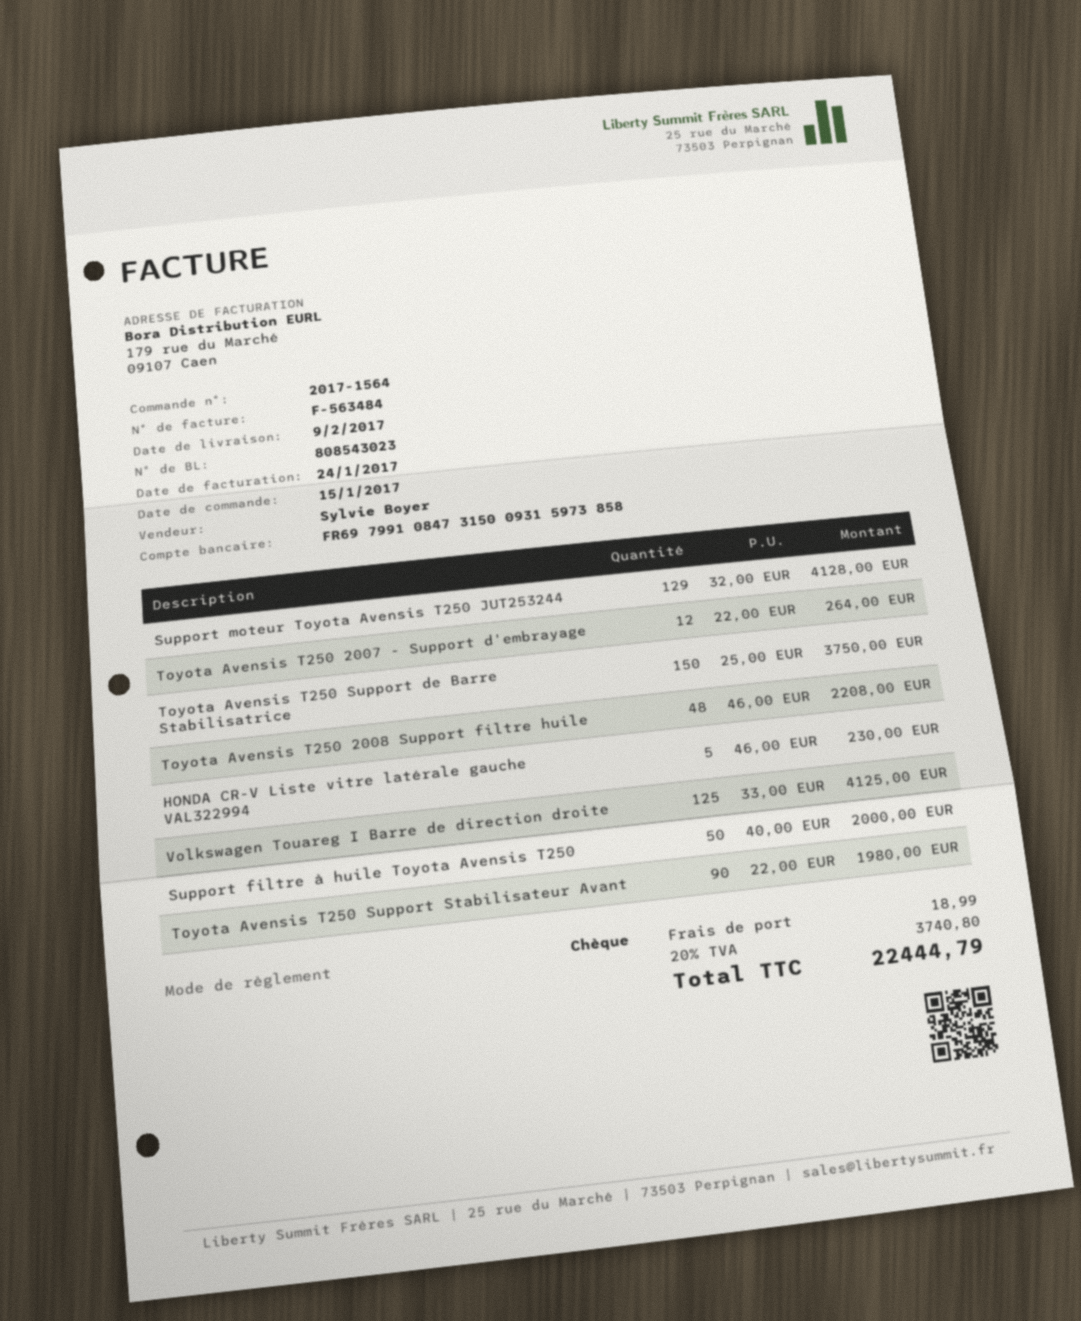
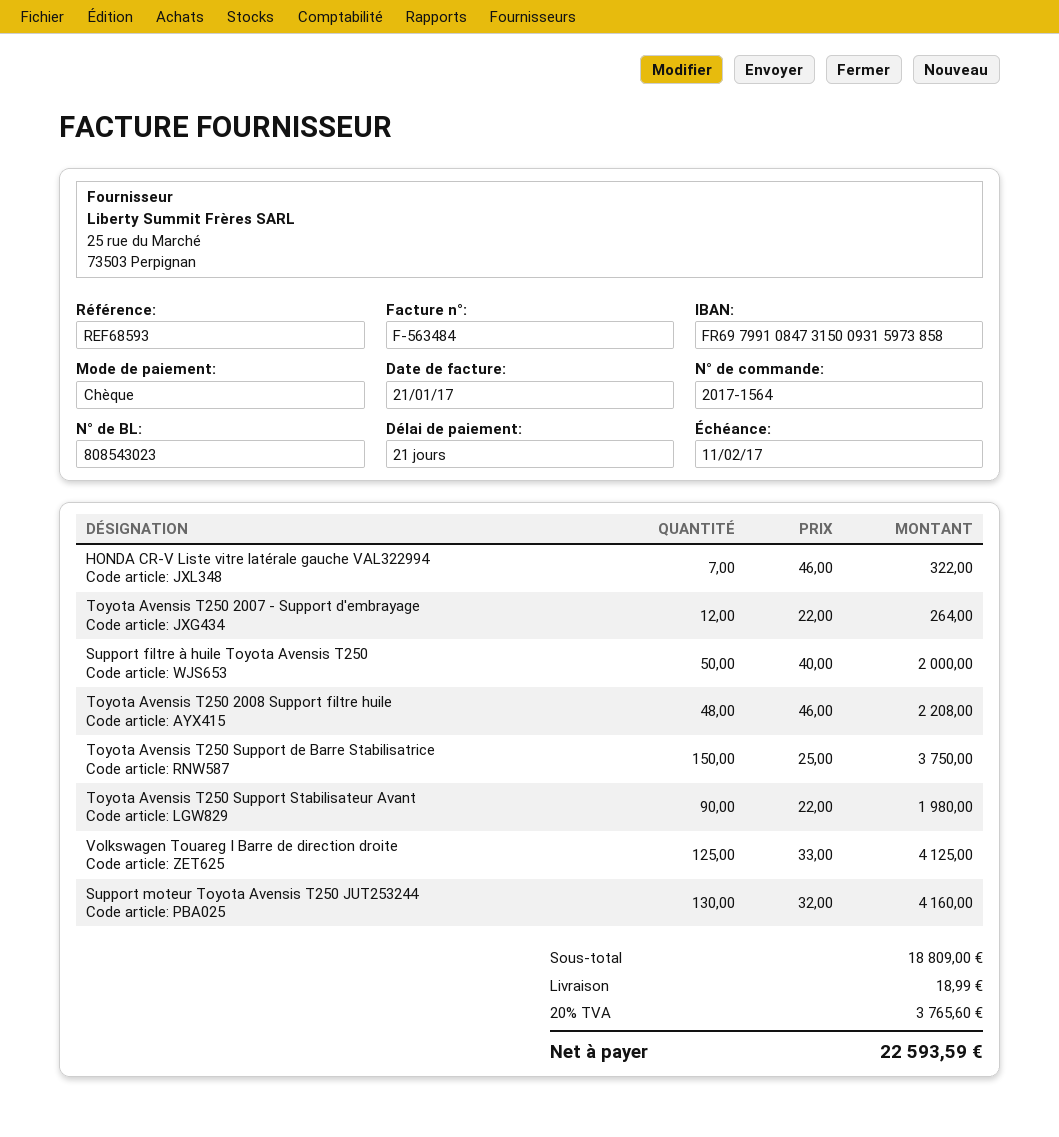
invoice date: 2017-01-24 -> 2017-01-21
Support moteur Toyota Avensis T250 JUT253244: 129 x 32.00 = 4128.00 -> 130 x 32.00 = 4160.00
HONDA CR-V Liste vitre latérale gauche VAL322994: 5 x 46.00 = 230.00 -> 7 x 46.00 = 322.00
tax: 20% = 3740.80 -> 20% = 3765.60
total: 22444.79 -> 22593.59

